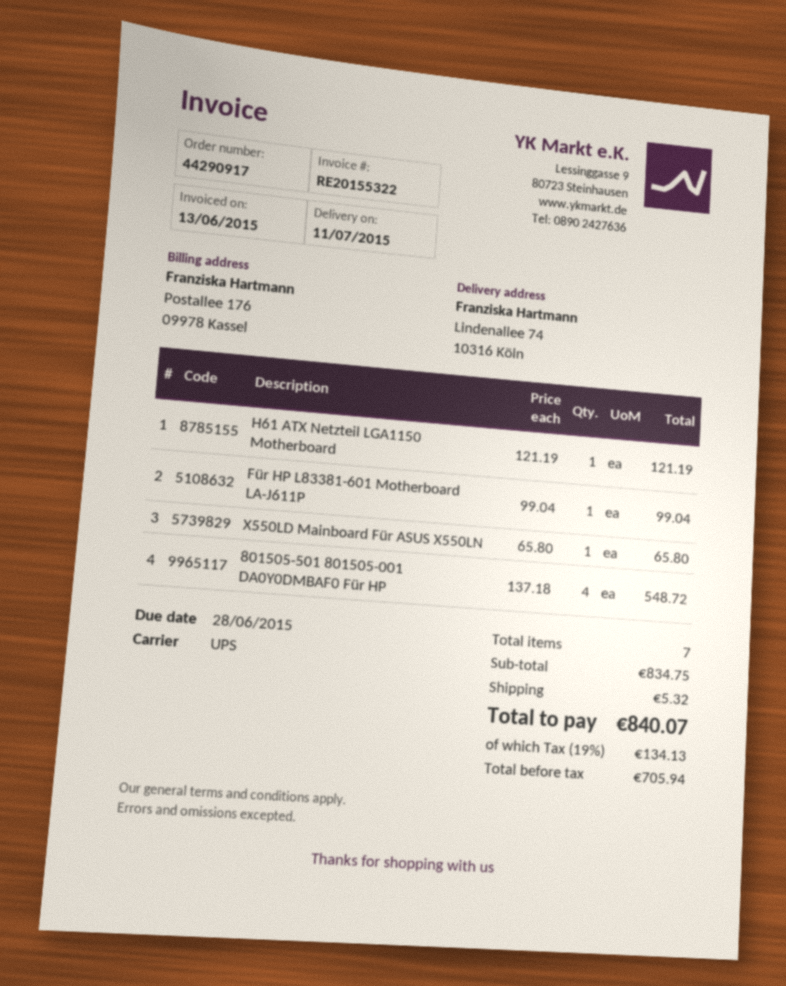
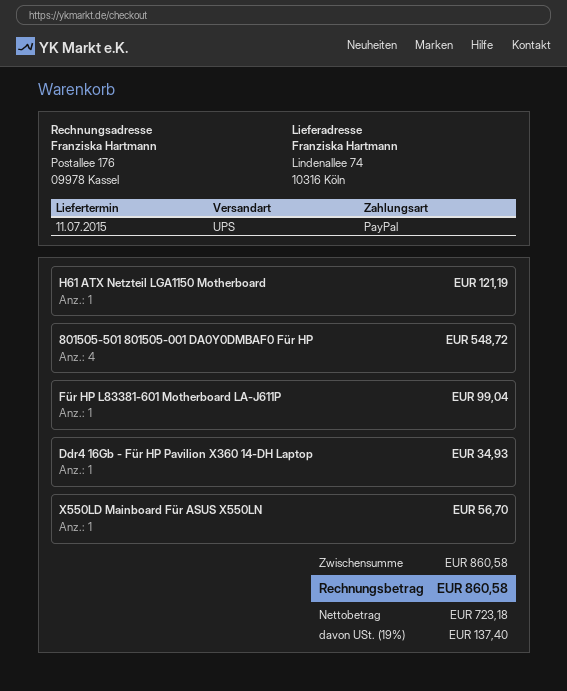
X550LD Mainboard Für ASUS X550LN: 1 for 65.80 -> 1 for 56.70
Ddr4 16Gb - Für HP Pavilion X360 14-DH Laptop: none -> 1 for 34.93
subtotal: 834.75 -> 860.58
shipping: 5.32 -> none
net: 705.94 -> 723.18
tax: 19% = 134.13 -> 19% = 137.40
total: 840.07 -> 860.58

